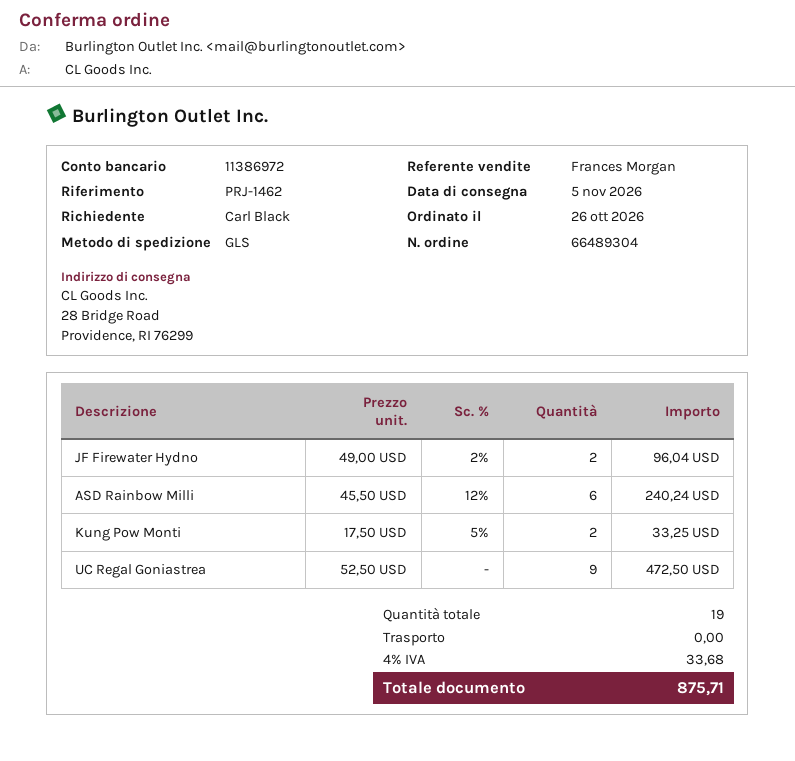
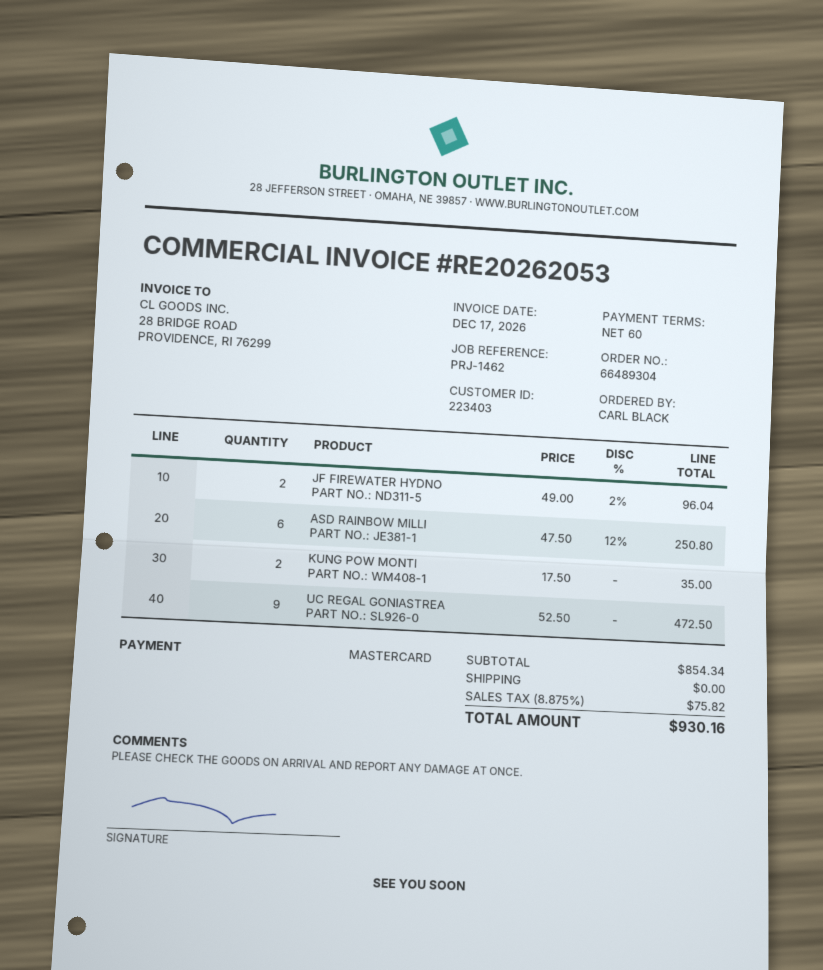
ASD Rainbow Milli: 6 x 45.50 - 12% = 240.24 -> 6 x 47.50 - 12% = 250.80
Kung Pow Monti: 2 x 17.50 - 5% = 33.25 -> 2 x 17.50 = 35.00
tax: 4% = 33.68 -> 8.875% = 75.82
total: 875.71 -> 930.16

